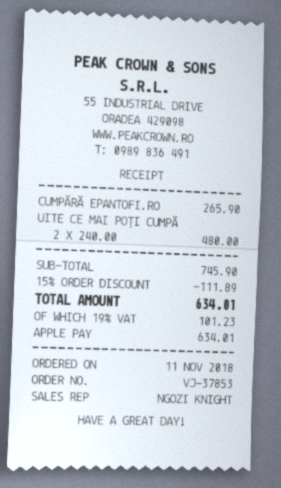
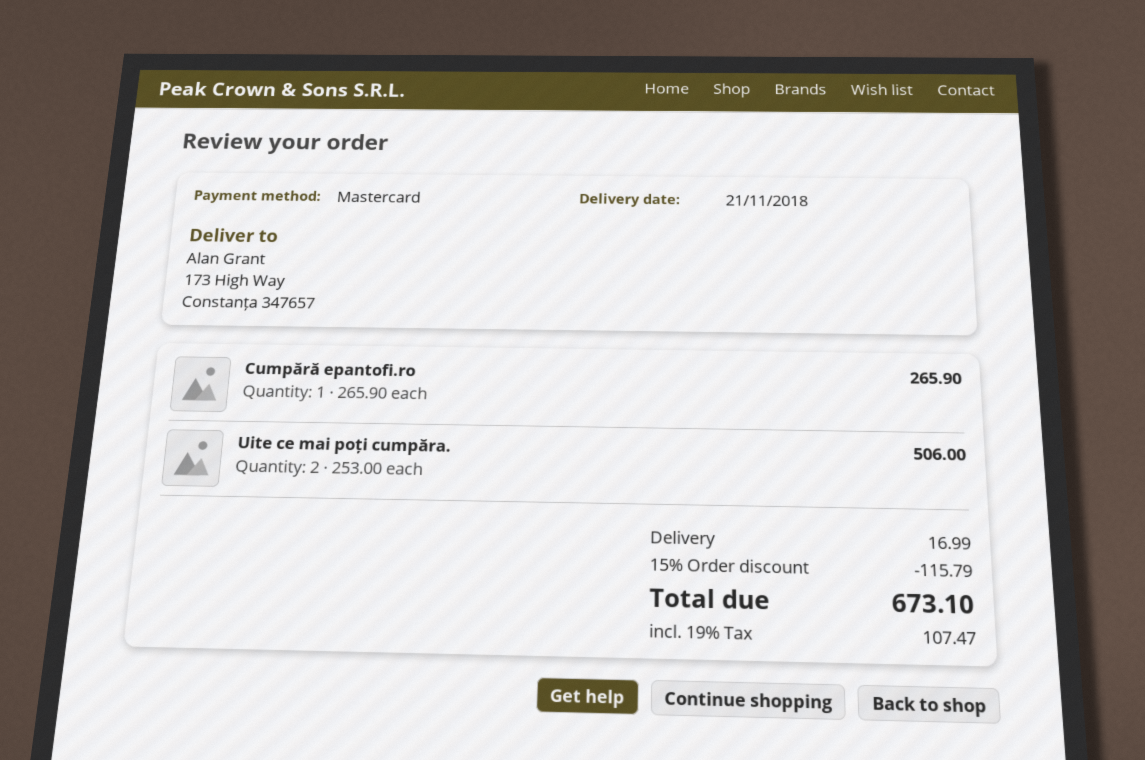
payment method: Apple Pay -> Mastercard
UITE CE MAI POȚI CUMPĂ: 2 x 240.00 = 480.00 -> 2 x 253.00 = 506.00
discount: 15% = 111.89 -> 15% = 115.79
shipping: none -> 16.99
tax: 19% = 101.23 -> 19% = 107.47
total: 634.01 -> 673.10

